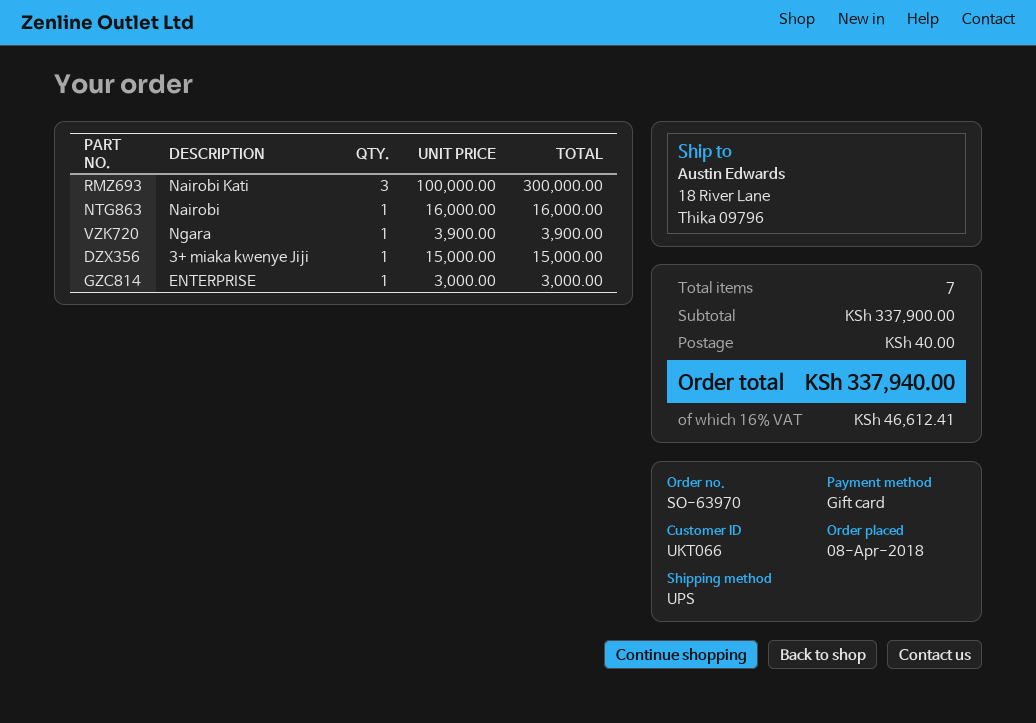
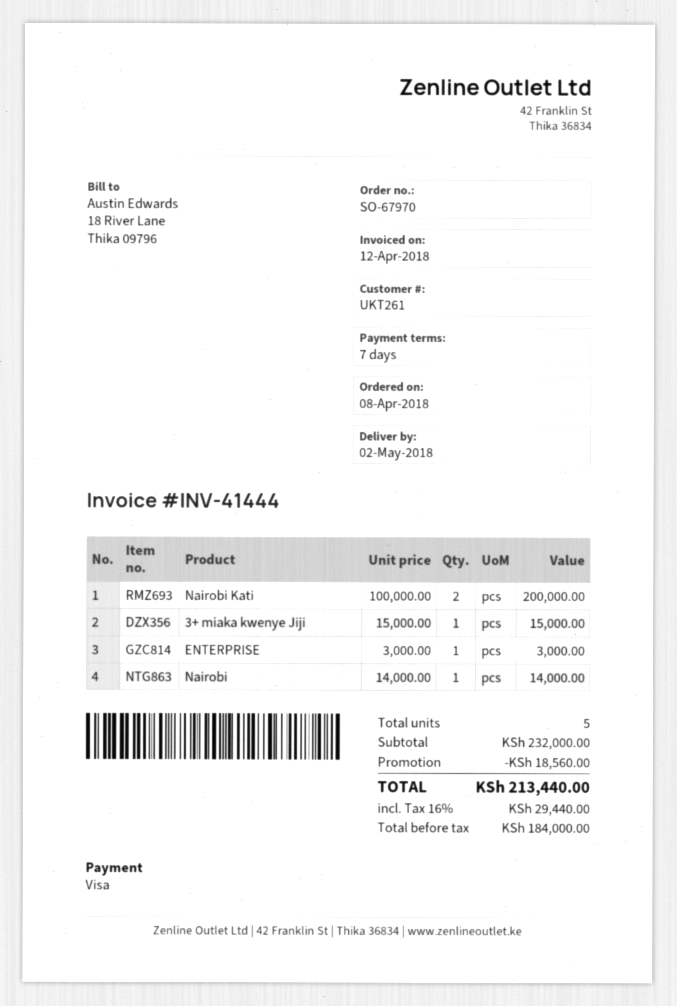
order number: SO-63970 -> SO-67970
customer number: UKT066 -> UKT261
payment method: gift card -> Visa
Nairobi Kati: 3 x 100000.00 = 300000.00 -> 2 x 100000.00 = 200000.00
Nairobi: 1 x 16000.00 = 16000.00 -> 1 x 14000.00 = 14000.00
Ngara: 1 x 3900.00 = 3900.00 -> none
total quantity: 7 -> 5
subtotal: 337900.00 -> 232000.00
discount: none -> 18560.00
shipping: 40.00 -> none
tax: 16% = 46612.41 -> 16% = 29440.00
total: 337940.00 -> 213440.00

